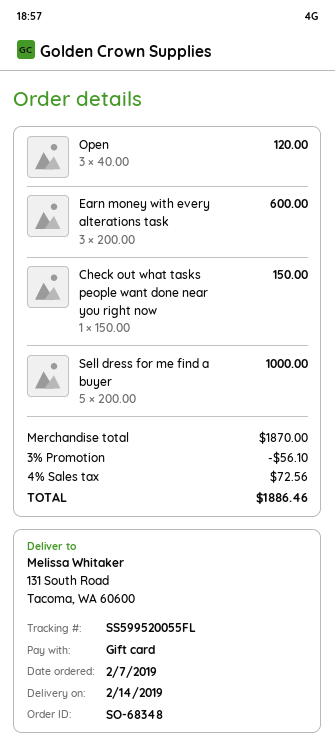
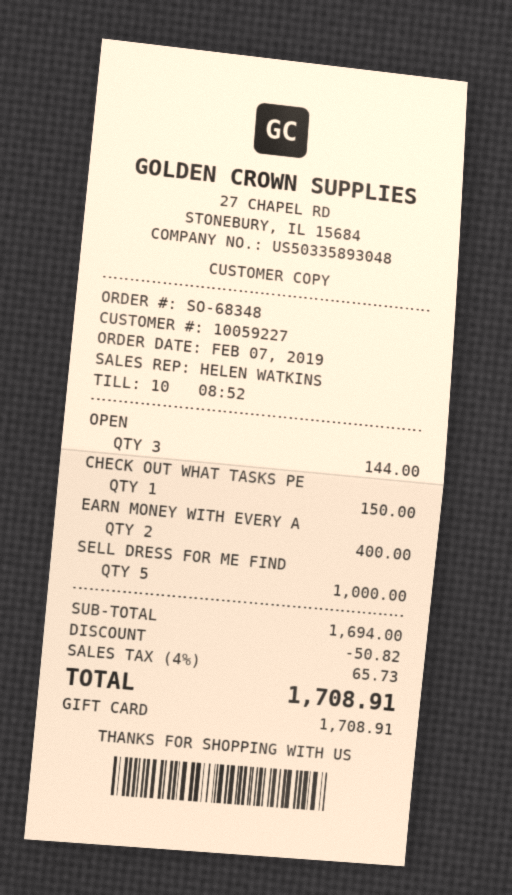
Open: 3 for 120.00 -> 3 for 144.00
Earn money with every alterations task: 3 for 600.00 -> 2 for 400.00
subtotal: 1870.00 -> 1694.00
discount: 56.10 -> 50.82
tax: 4% = 72.56 -> 4% = 65.73
total: 1886.46 -> 1708.91

